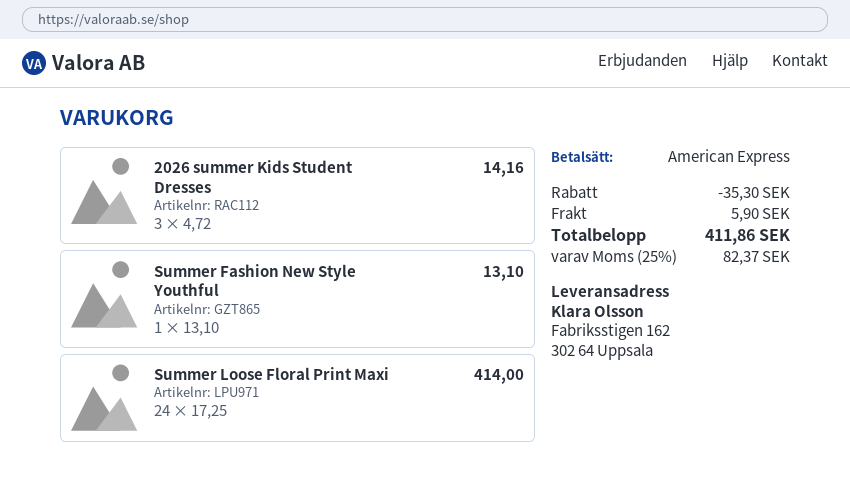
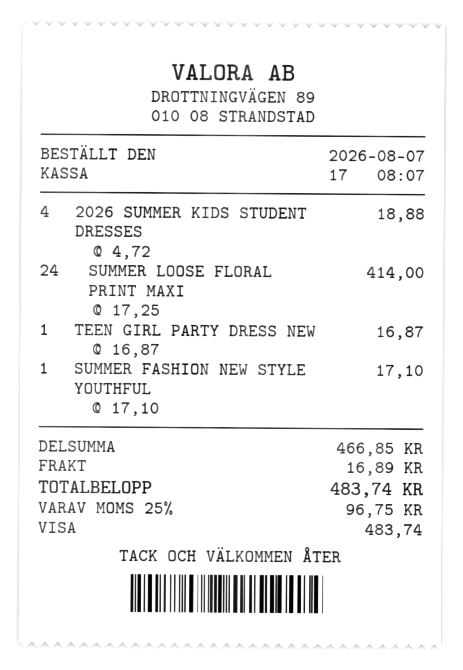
payment method: American Express -> Visa
2026 summer Kids Student Dresses: 3 x 4.72 = 14.16 -> 4 x 4.72 = 18.88
Summer Fashion New Style Youthful: 1 x 13.10 = 13.10 -> 1 x 17.10 = 17.10
TEEN GIRL PARTY DRESS NEW: none -> 1 x 16.87 = 16.87
discount: 35.30 -> none
shipping: 5.90 -> 16.89
tax: 25% = 82.37 -> 25% = 96.75
total: 411.86 -> 483.74

